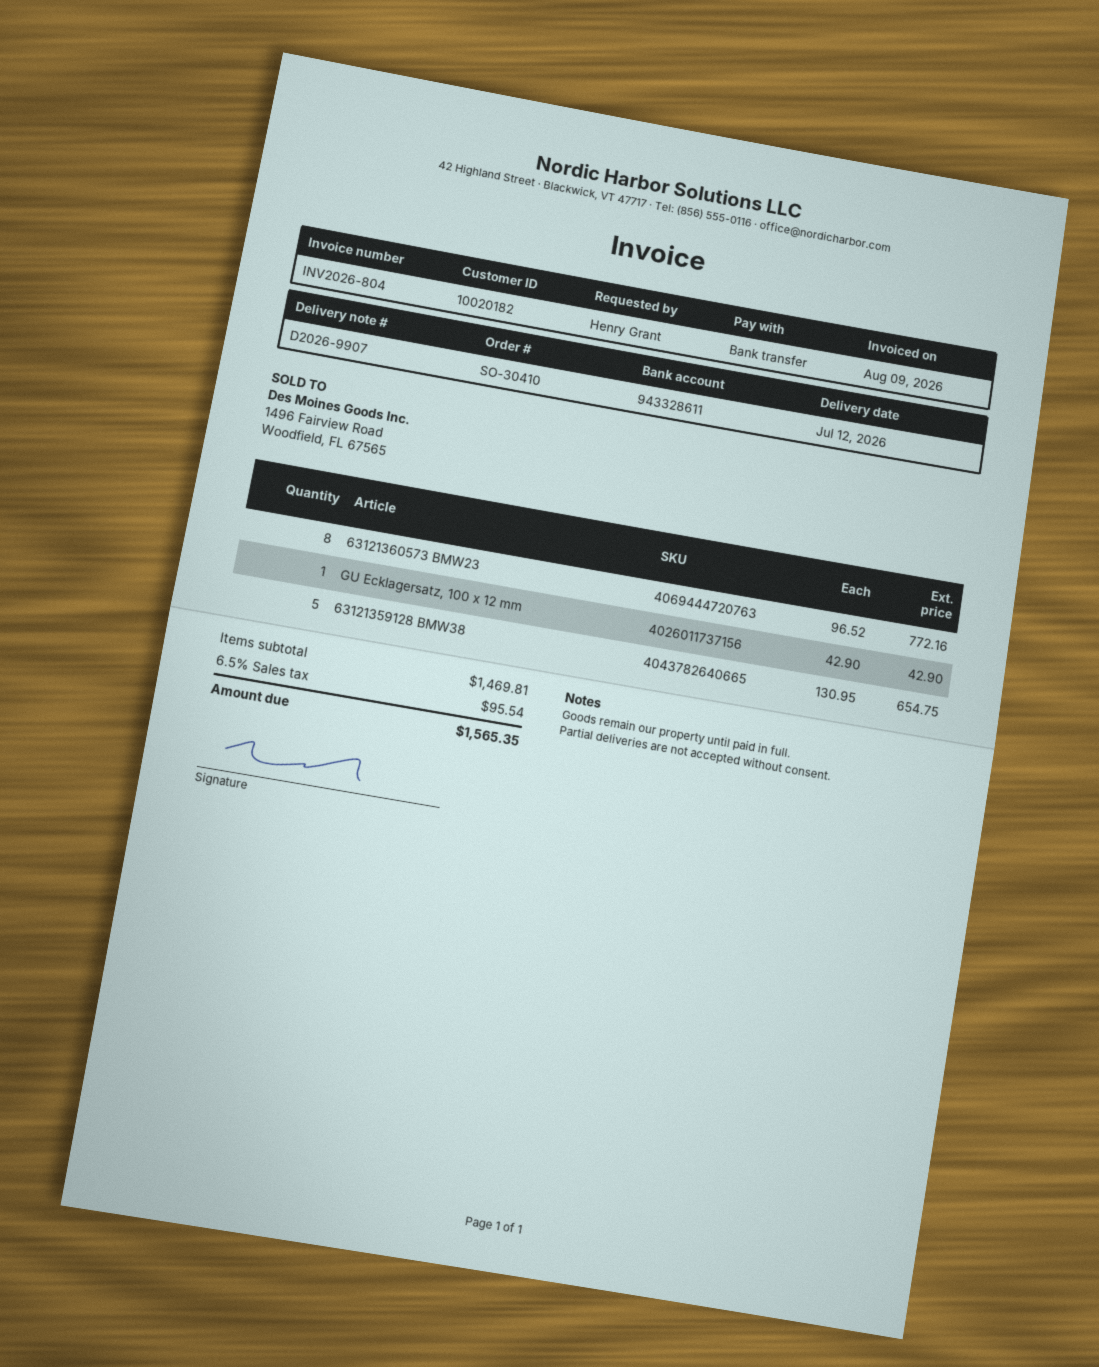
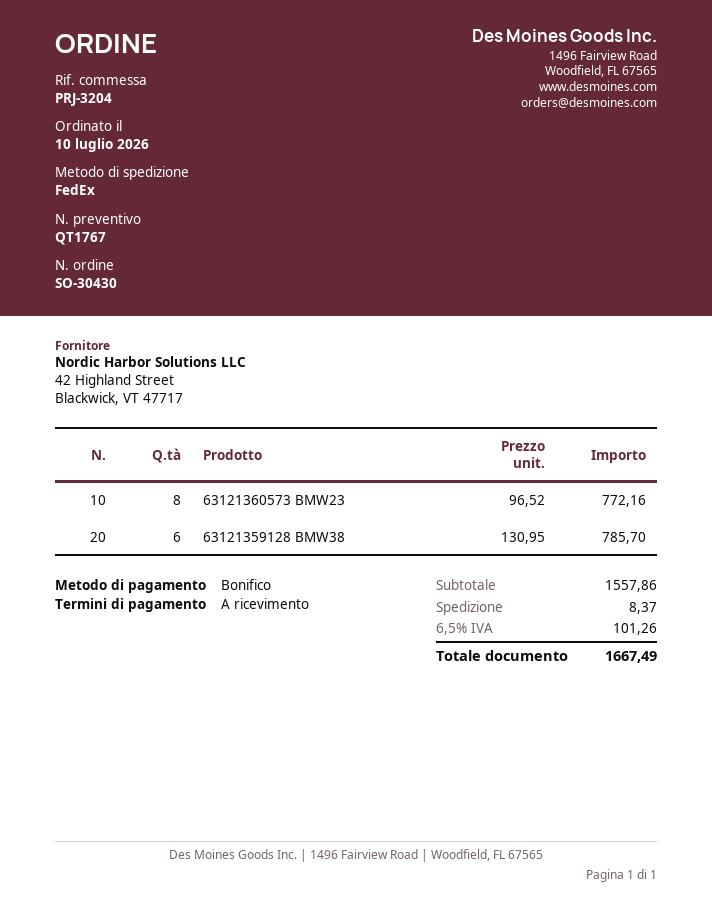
order number: SO-30410 -> SO-30430
GU Ecklagersatz, 100 x 12 mm: 1 x 42.90 = 42.90 -> none
63121359128 BMW38: 5 x 130.95 = 654.75 -> 6 x 130.95 = 785.70
subtotal: 1469.81 -> 1557.86
shipping: none -> 8.37
tax: 6.5% = 95.54 -> 6.5% = 101.26
total: 1565.35 -> 1667.49

